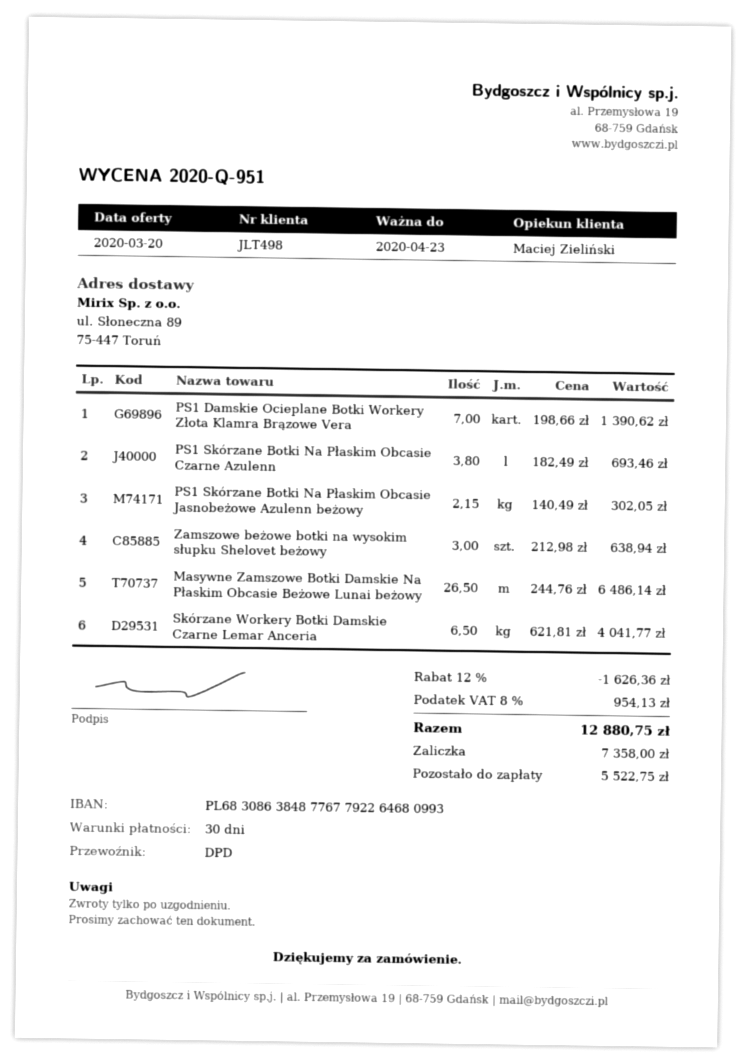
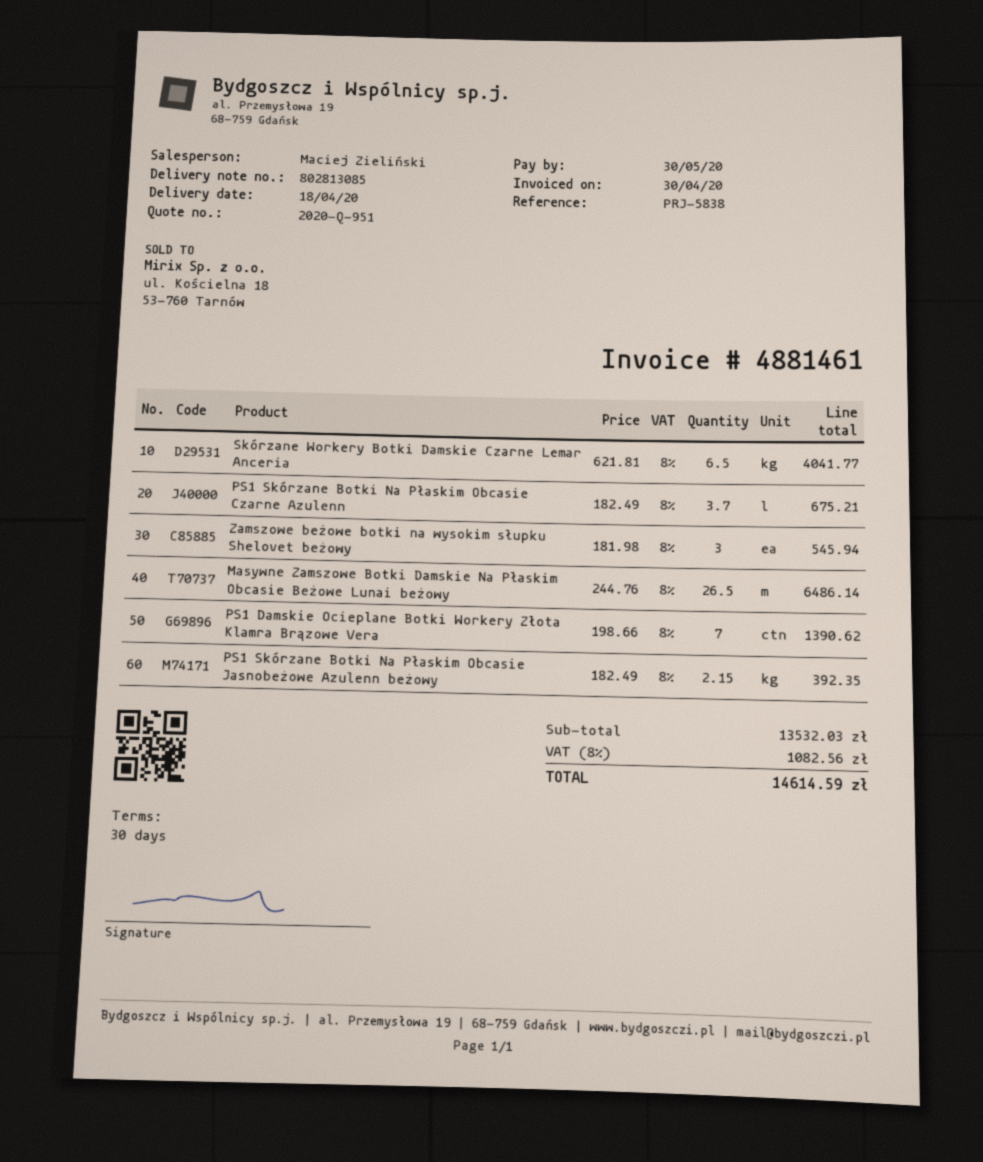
PS1 Skórzane Botki Na Płaskim Obcasie Czarne Azulenn: 3.8 x 182.49 = 693.46 -> 3.7 x 182.49 = 675.21
PS1 Skórzane Botki Na Płaskim Obcasie Jasnobeżowe Azulenn beżowy: 2.15 x 140.49 = 302.05 -> 2.15 x 182.49 = 392.35
Zamszowe beżowe botki na wysokim słupku Shelovet beżowy: 3 x 212.98 = 638.94 -> 3 x 181.98 = 545.94
discount: 12% = 1626.36 -> none
tax: 8% = 954.13 -> 8% = 1082.56
total: 12880.75 -> 14614.59

